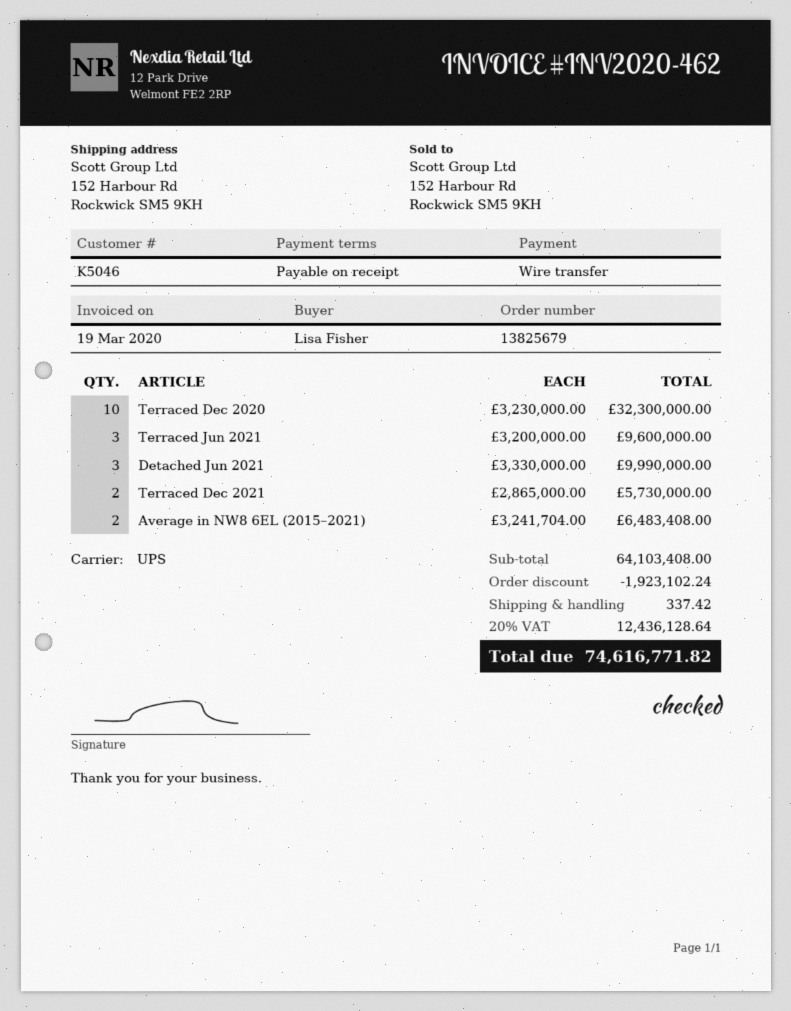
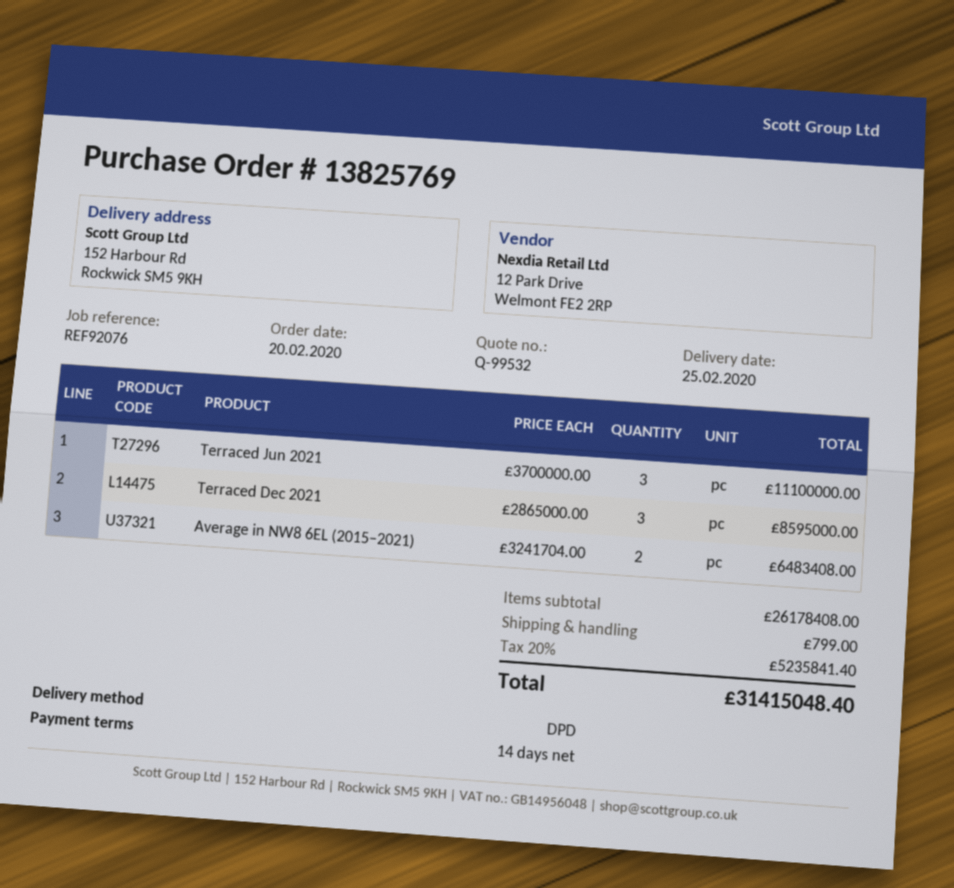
order number: 13825679 -> 13825769
payment terms: on receipt -> 14 days
shipping method: UPS -> DPD
Terraced Dec 2020: 10 x 3230000.00 = 32300000.00 -> none
Terraced Jun 2021: 3 x 3200000.00 = 9600000.00 -> 3 x 3700000.00 = 11100000.00
Detached Jun 2021: 3 x 3330000.00 = 9990000.00 -> none
Terraced Dec 2021: 2 x 2865000.00 = 5730000.00 -> 3 x 2865000.00 = 8595000.00
subtotal: 64103408.00 -> 26178408.00
discount: 1923102.24 -> none
shipping: 337.42 -> 799.00
tax: 20% = 12436128.64 -> 20% = 5235841.40
total: 74616771.82 -> 31415048.40

